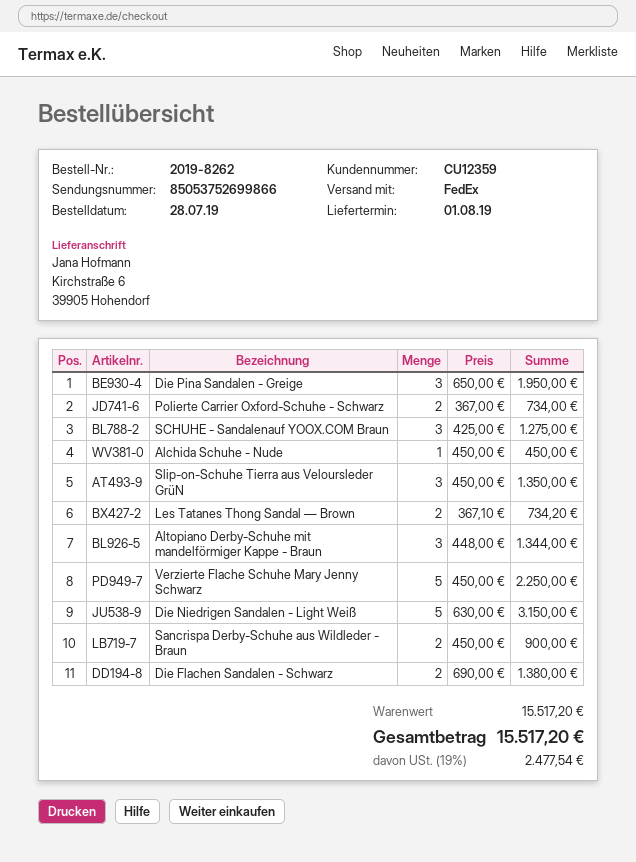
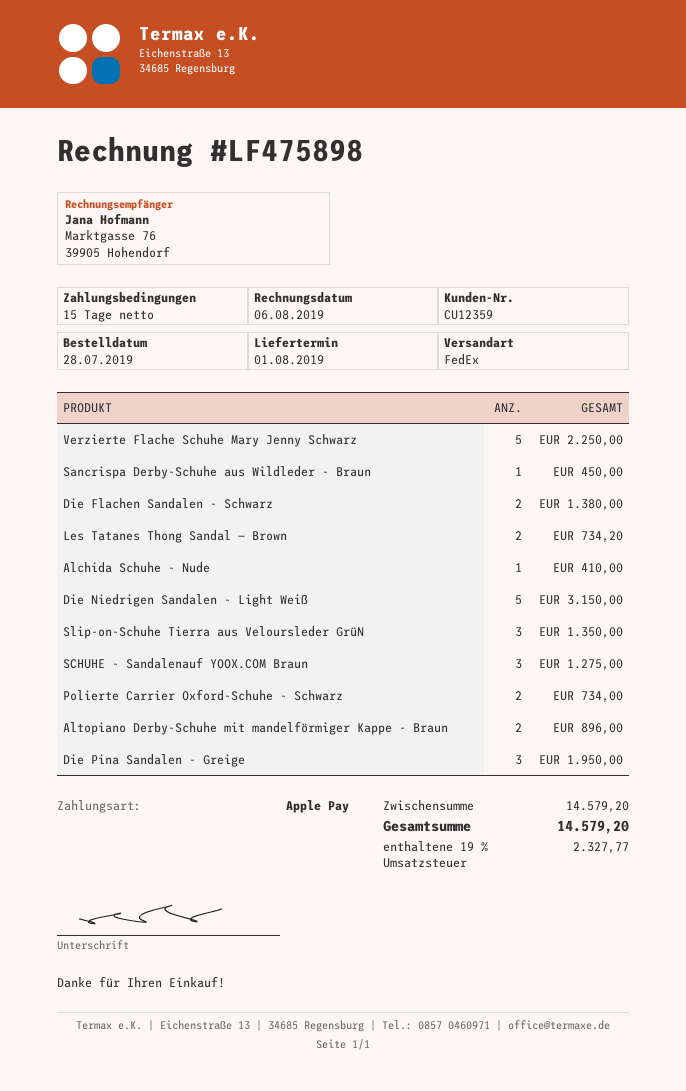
Alchida Schuhe - Nude: 1 for 450.00 -> 1 for 410.00
Altopiano Derby-Schuhe mit mandelförmiger Kappe - Braun: 3 for 1344.00 -> 2 for 896.00
Sancrispa Derby-Schuhe aus Wildleder - Braun: 2 for 900.00 -> 1 for 450.00
subtotal: 15517.20 -> 14579.20
tax: 19% = 2477.54 -> 19% = 2327.77
total: 15517.20 -> 14579.20

